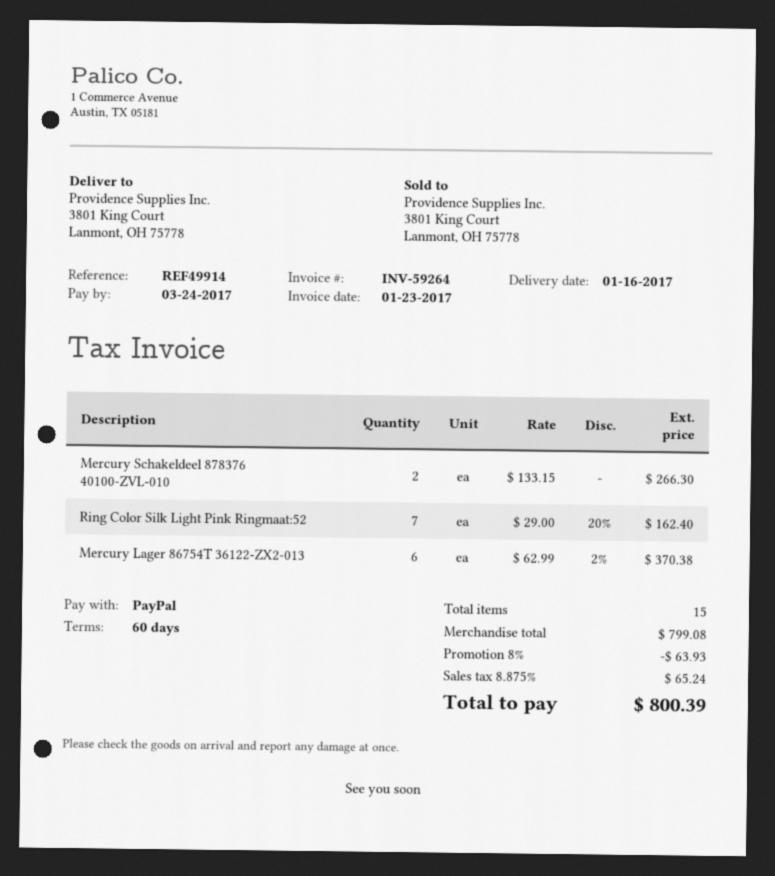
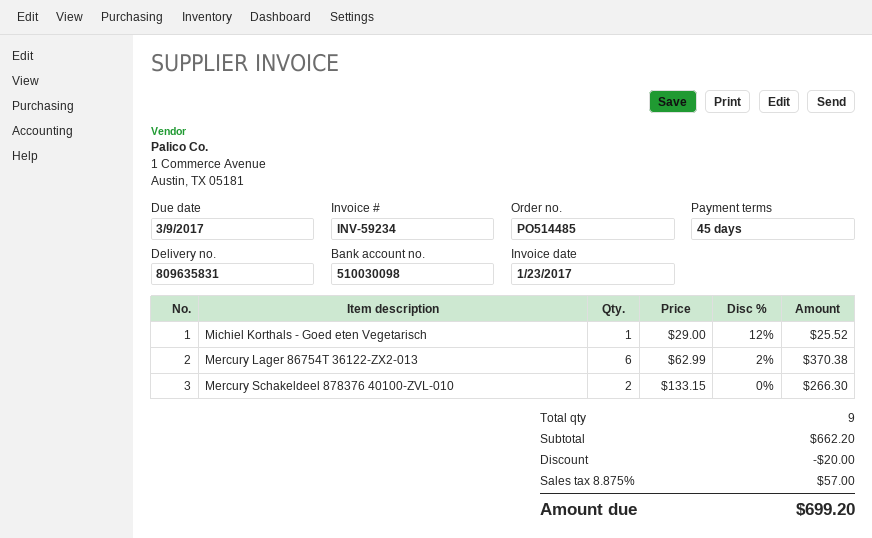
invoice number: INV-59264 -> INV-59234
payment terms: 60 days -> 45 days
due date: 2017-03-24 -> 2017-03-09
Ring Color Silk Light Pink Ringmaat:52: 7 x 29.00 - 20% = 162.40 -> none
Michiel Korthals - Goed eten Vegetarisch: none -> 1 x 29.00 - 12% = 25.52
total quantity: 15 -> 9
subtotal: 799.08 -> 662.20
discount: 63.93 -> 20.00
tax: 8.875% = 65.24 -> 8.875% = 57.00
total: 800.39 -> 699.20

